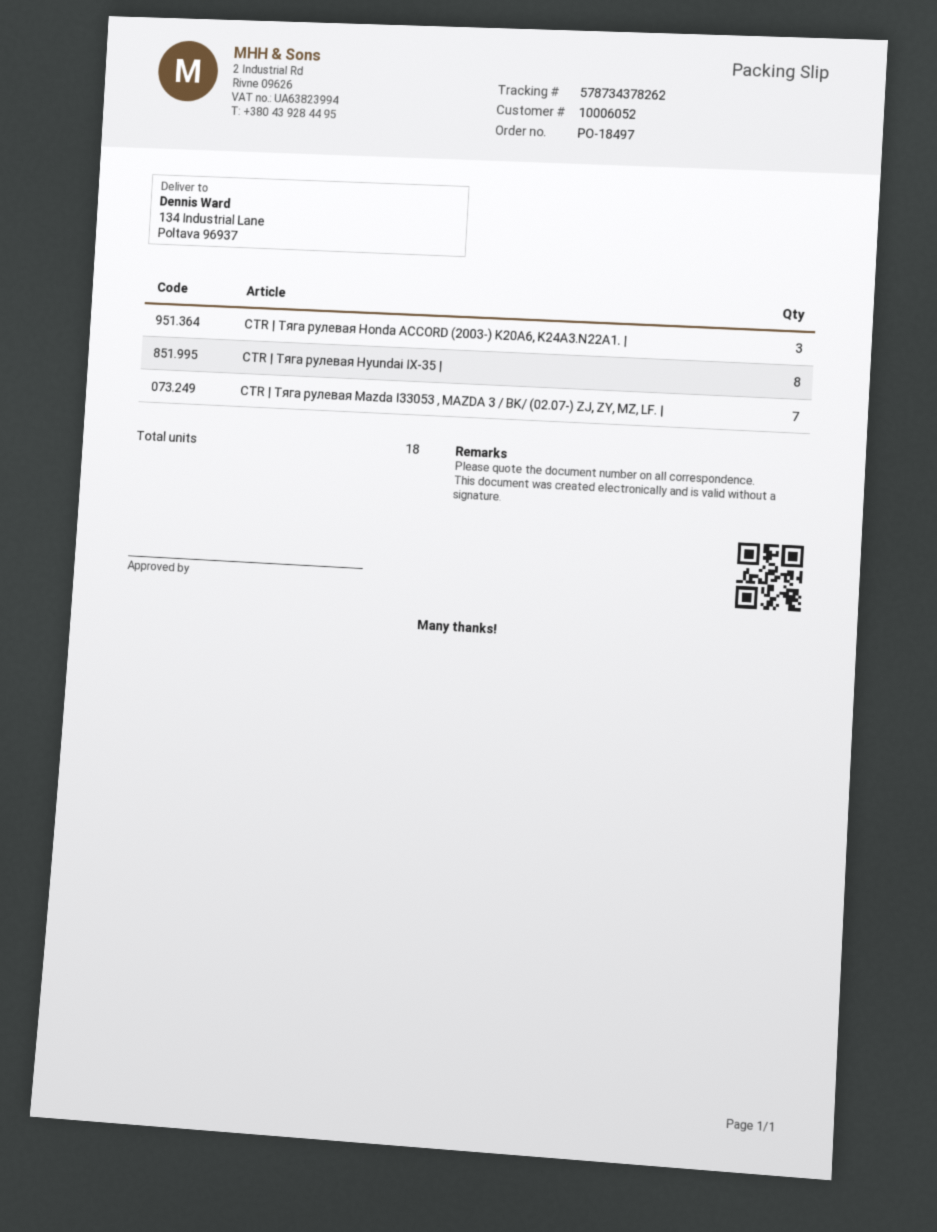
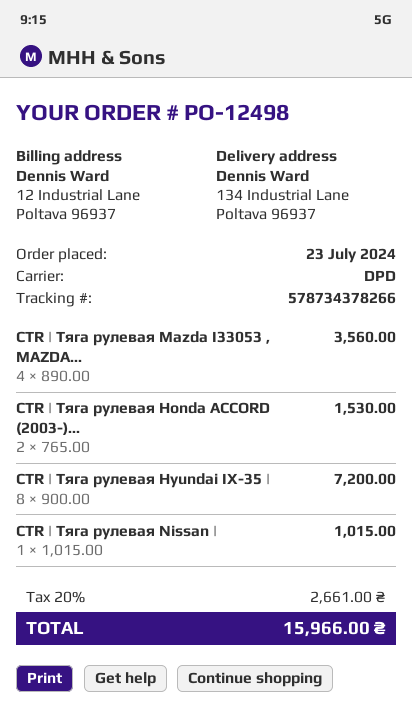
order number: PO-18497 -> PO-12498
tracking number: 578734378262 -> 578734378266
CTR | Тяга рулевая Honda ACCORD (2003-) K20A6, K24A3.N22A1. |: 3 -> 2
CTR | Тяга рулевая Mazda I33053 , MAZDA 3 / BK/ (02.07-) ZJ, ZY, MZ, LF. |: 7 -> 4
CTR | Тяга рулевая Nissan |: none -> 1

